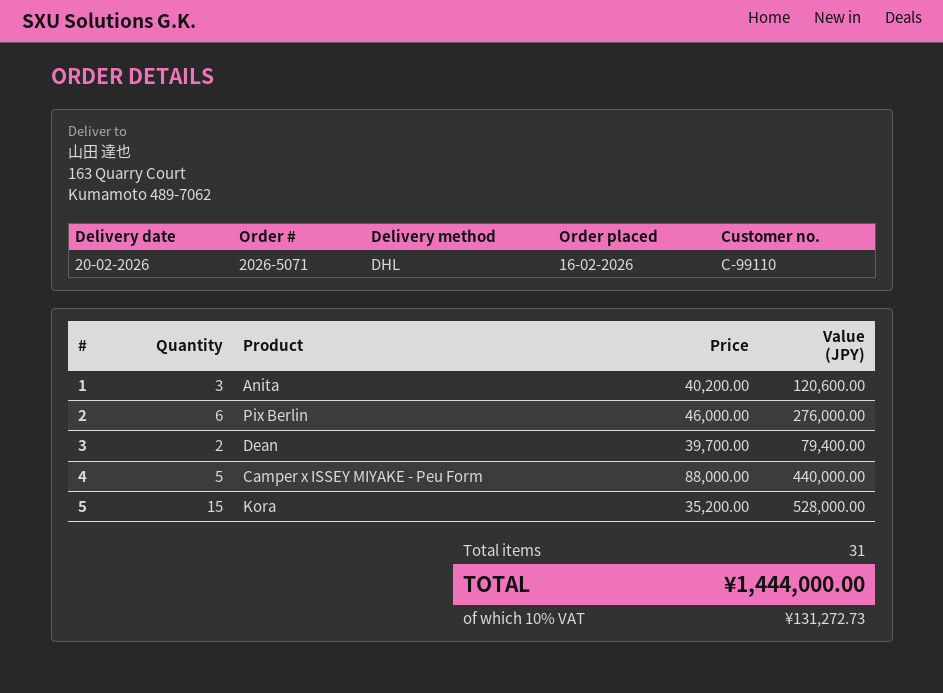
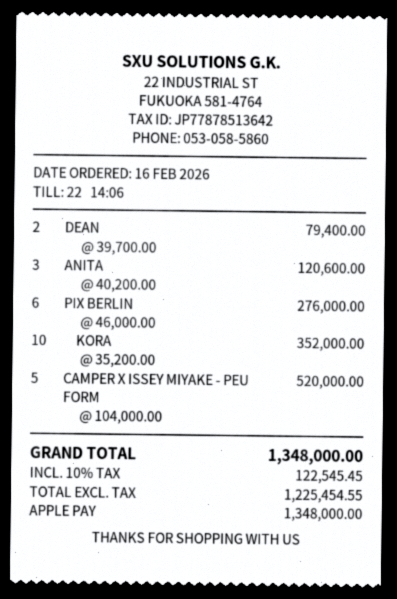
Camper x ISSEY MIYAKE - Peu Form: 5 x 88000.00 = 440000.00 -> 5 x 104000.00 = 520000.00
Kora: 15 x 35200.00 = 528000.00 -> 10 x 35200.00 = 352000.00
tax: 10% = 131272.73 -> 10% = 122545.45
total: 1444000.00 -> 1348000.00

